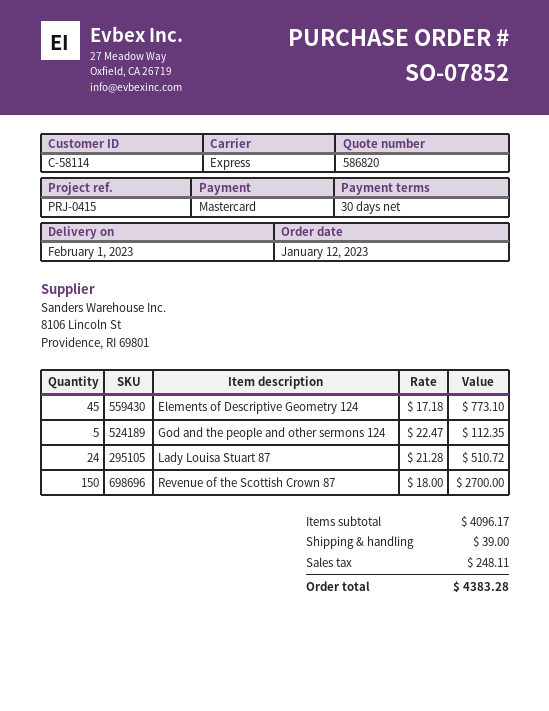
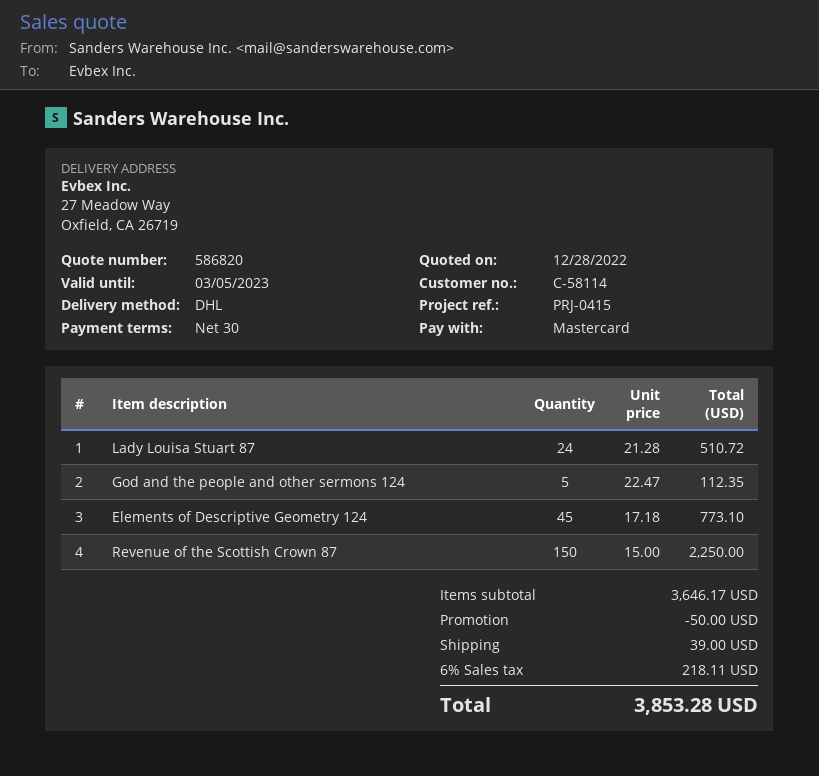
shipping method: express -> DHL
Revenue of the Scottish Crown 87: 150 x 18.00 = 2700.00 -> 150 x 15.00 = 2250.00
subtotal: 4096.17 -> 3646.17
discount: none -> 50.00
tax: 248.11 -> 218.11
total: 4383.28 -> 3853.28

